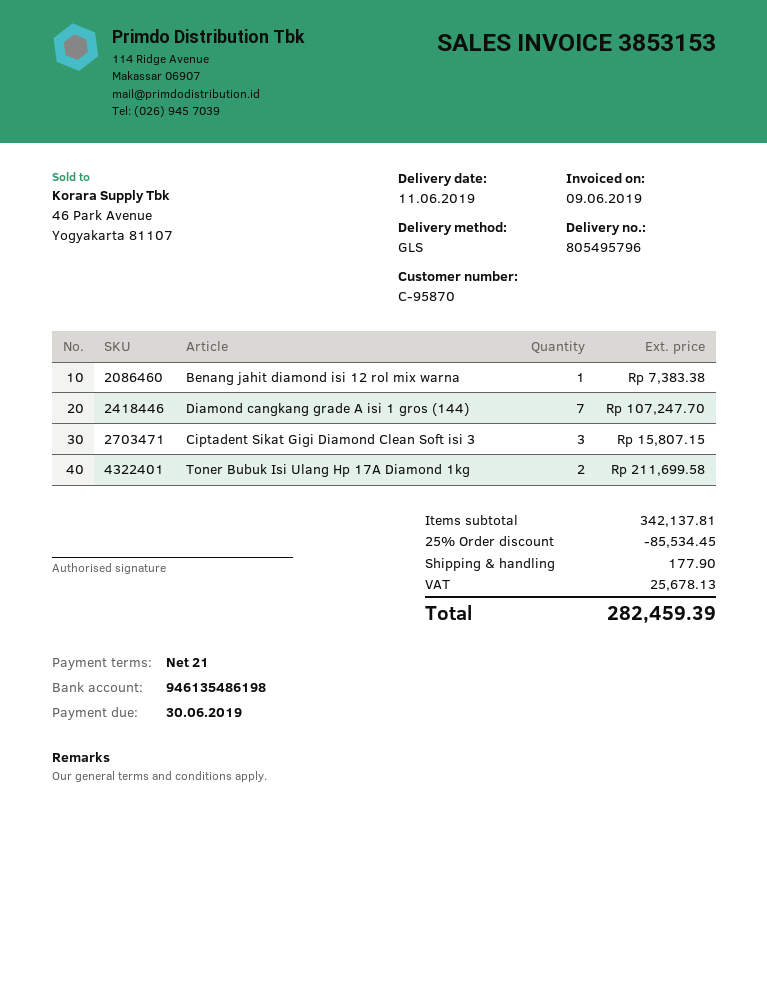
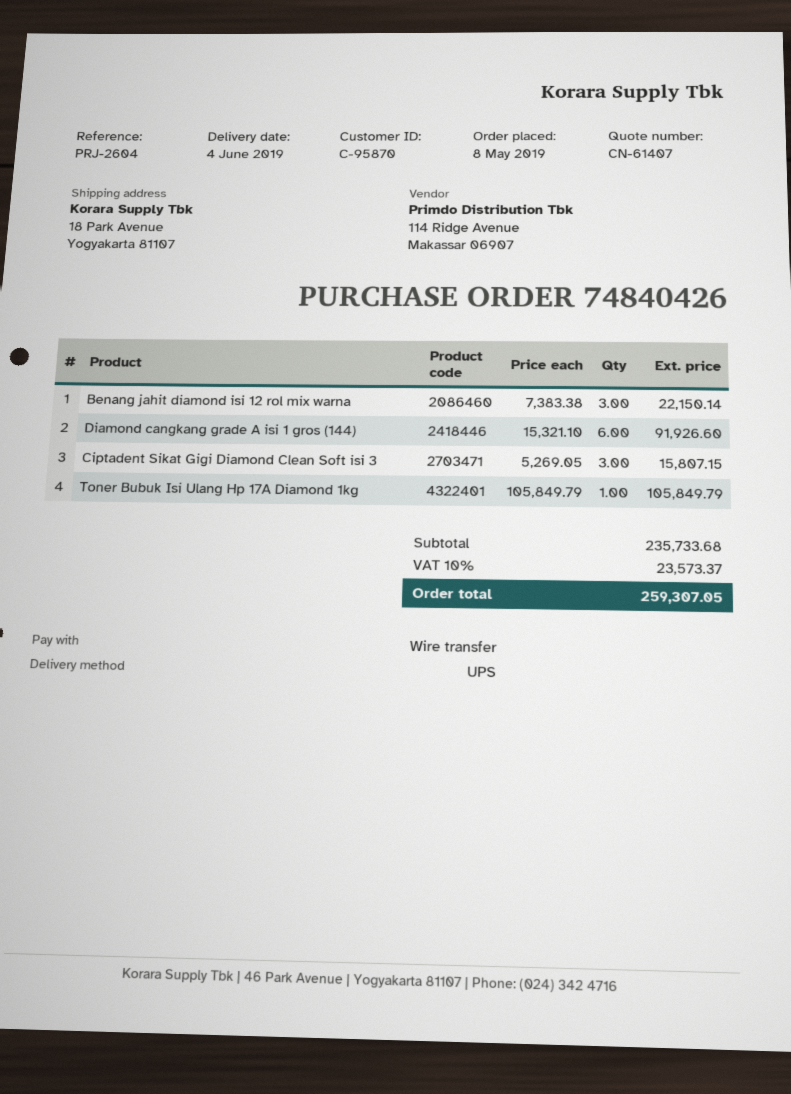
delivery date: 2019-06-11 -> 2019-06-04
shipping method: GLS -> UPS
Benang jahit diamond isi 12 rol mix warna: 1 for 7383.38 -> 3 for 22150.14
Diamond cangkang grade A isi 1 gros (144): 7 for 107247.70 -> 6 for 91926.60
Toner Bubuk Isi Ulang Hp 17A Diamond 1kg: 2 for 211699.58 -> 1 for 105849.79
subtotal: 342137.81 -> 235733.68
discount: 25% = 85534.45 -> none
shipping: 177.90 -> none
tax: 25678.13 -> 23573.37
total: 282459.39 -> 259307.05

